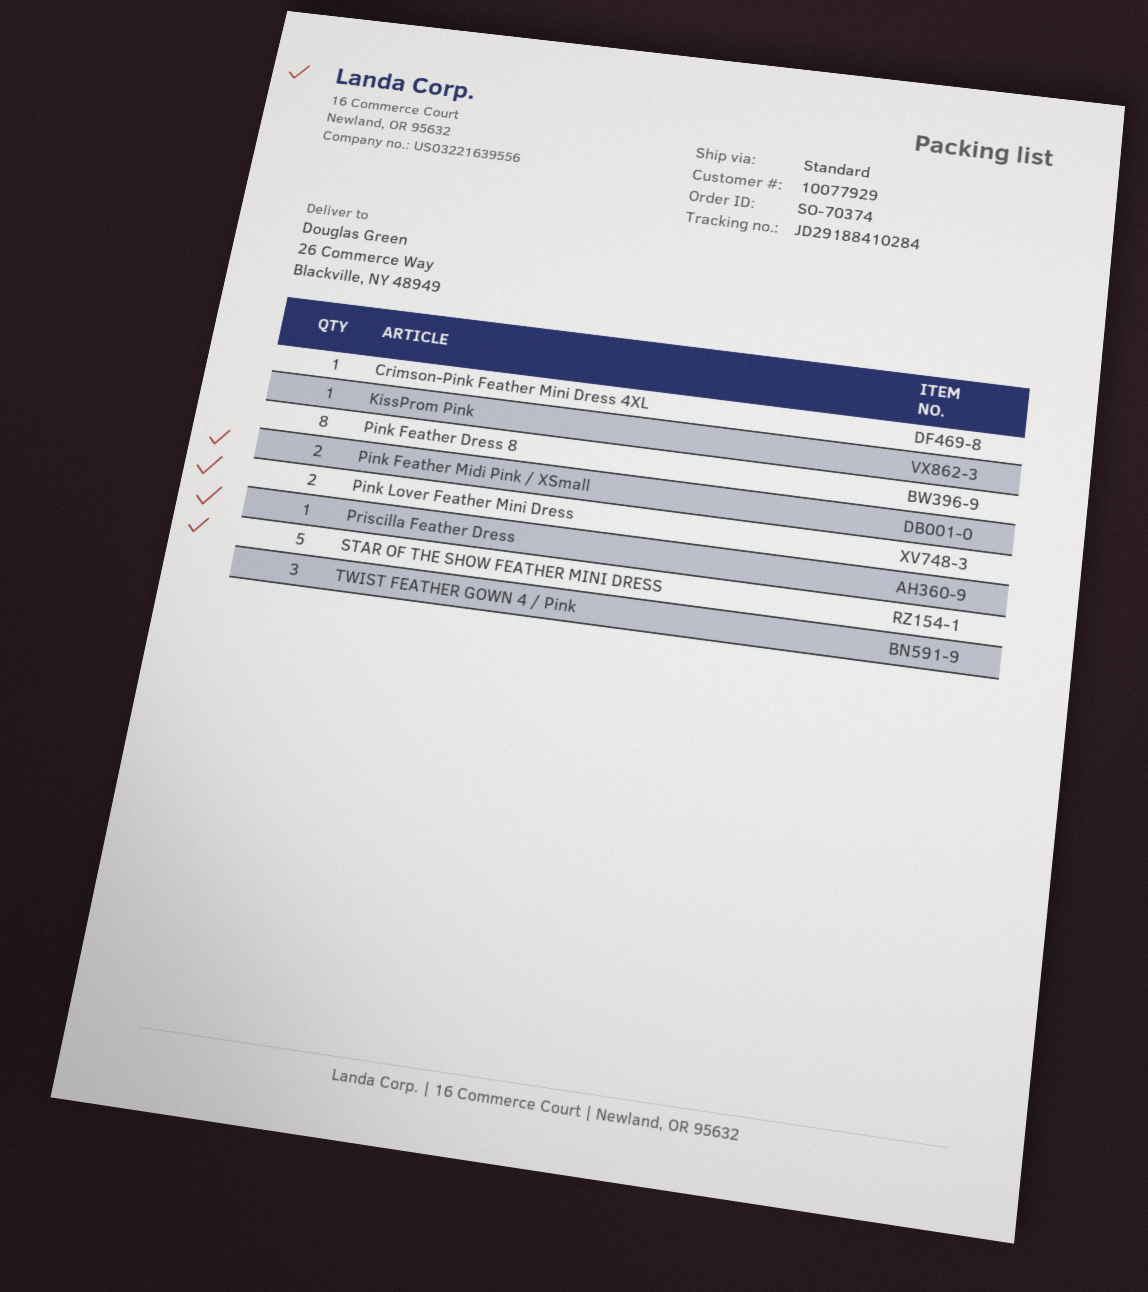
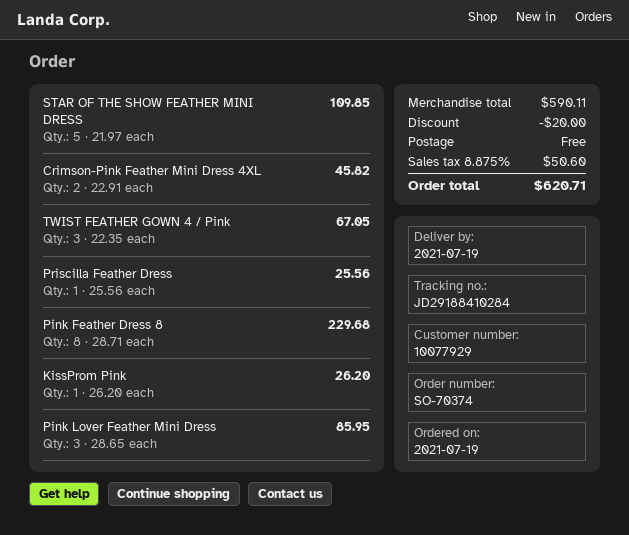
Crimson-Pink Feather Mini Dress 4XL: 1 -> 2
Pink Feather Midi Pink / XSmall: 2 -> none
Pink Lover Feather Mini Dress: 2 -> 3

